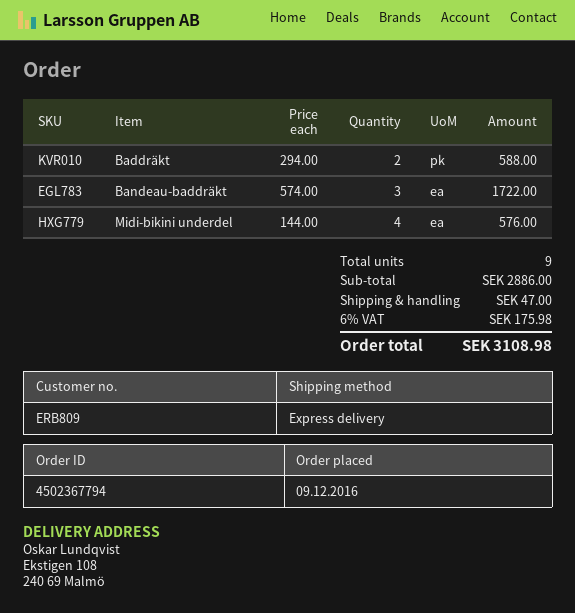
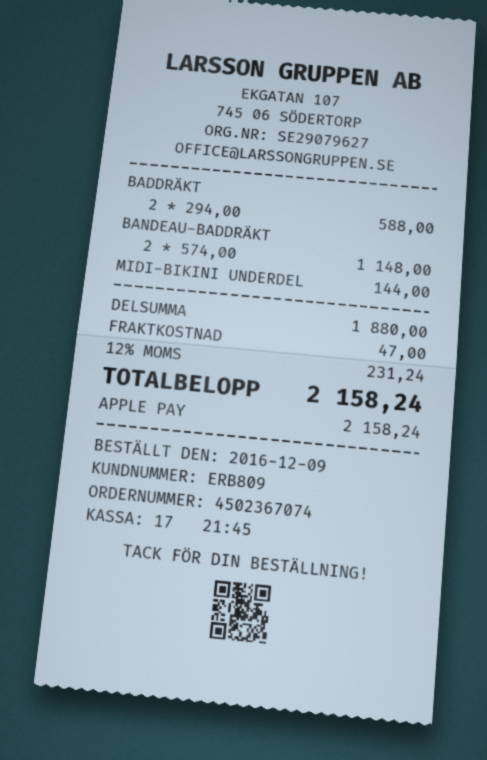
order number: 4502367794 -> 4502367074
Bandeau-baddräkt: 3 x 574.00 = 1722.00 -> 2 x 574.00 = 1148.00
Midi-bikini underdel: 4 x 144.00 = 576.00 -> 1 x 144.00 = 144.00
subtotal: 2886.00 -> 1880.00
tax: 6% = 175.98 -> 12% = 231.24
total: 3108.98 -> 2158.24

